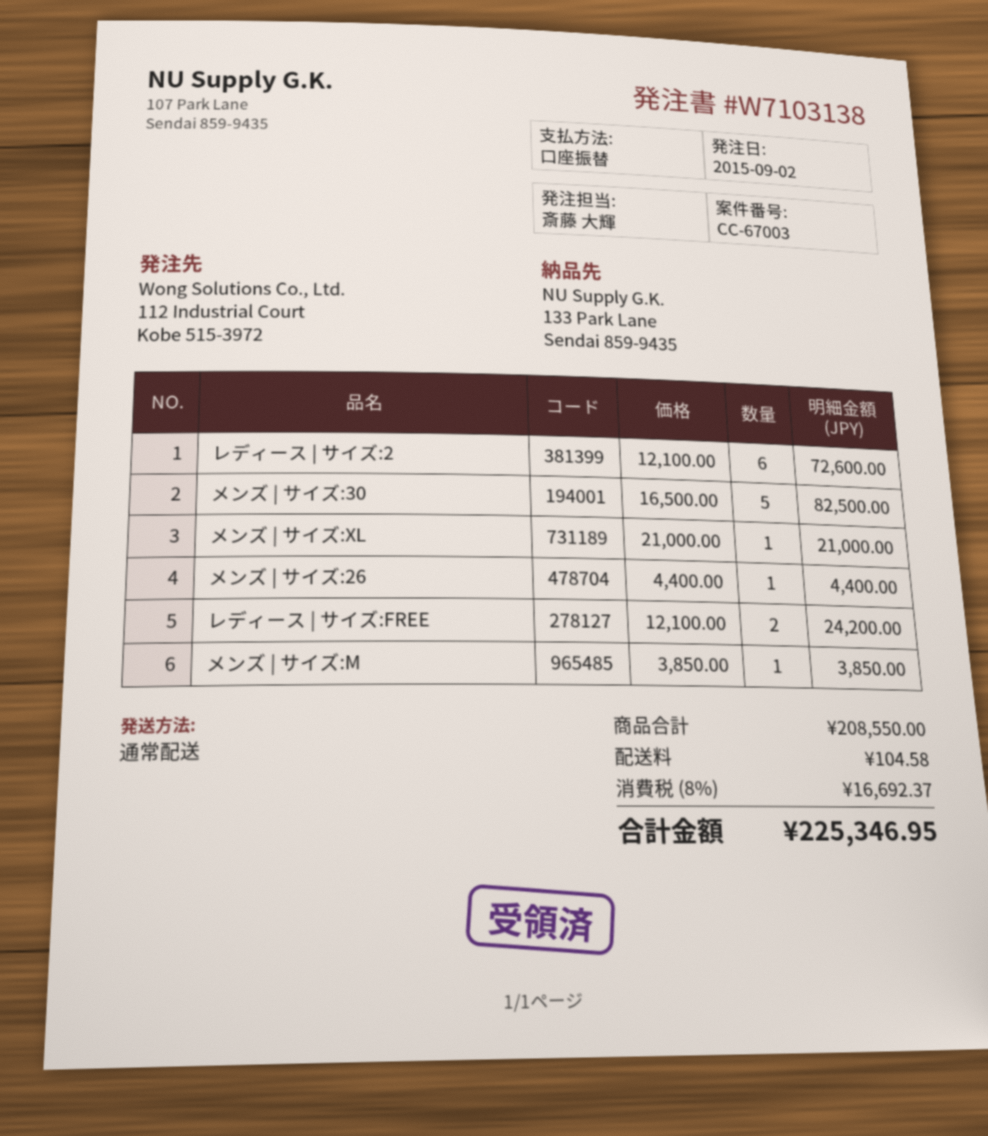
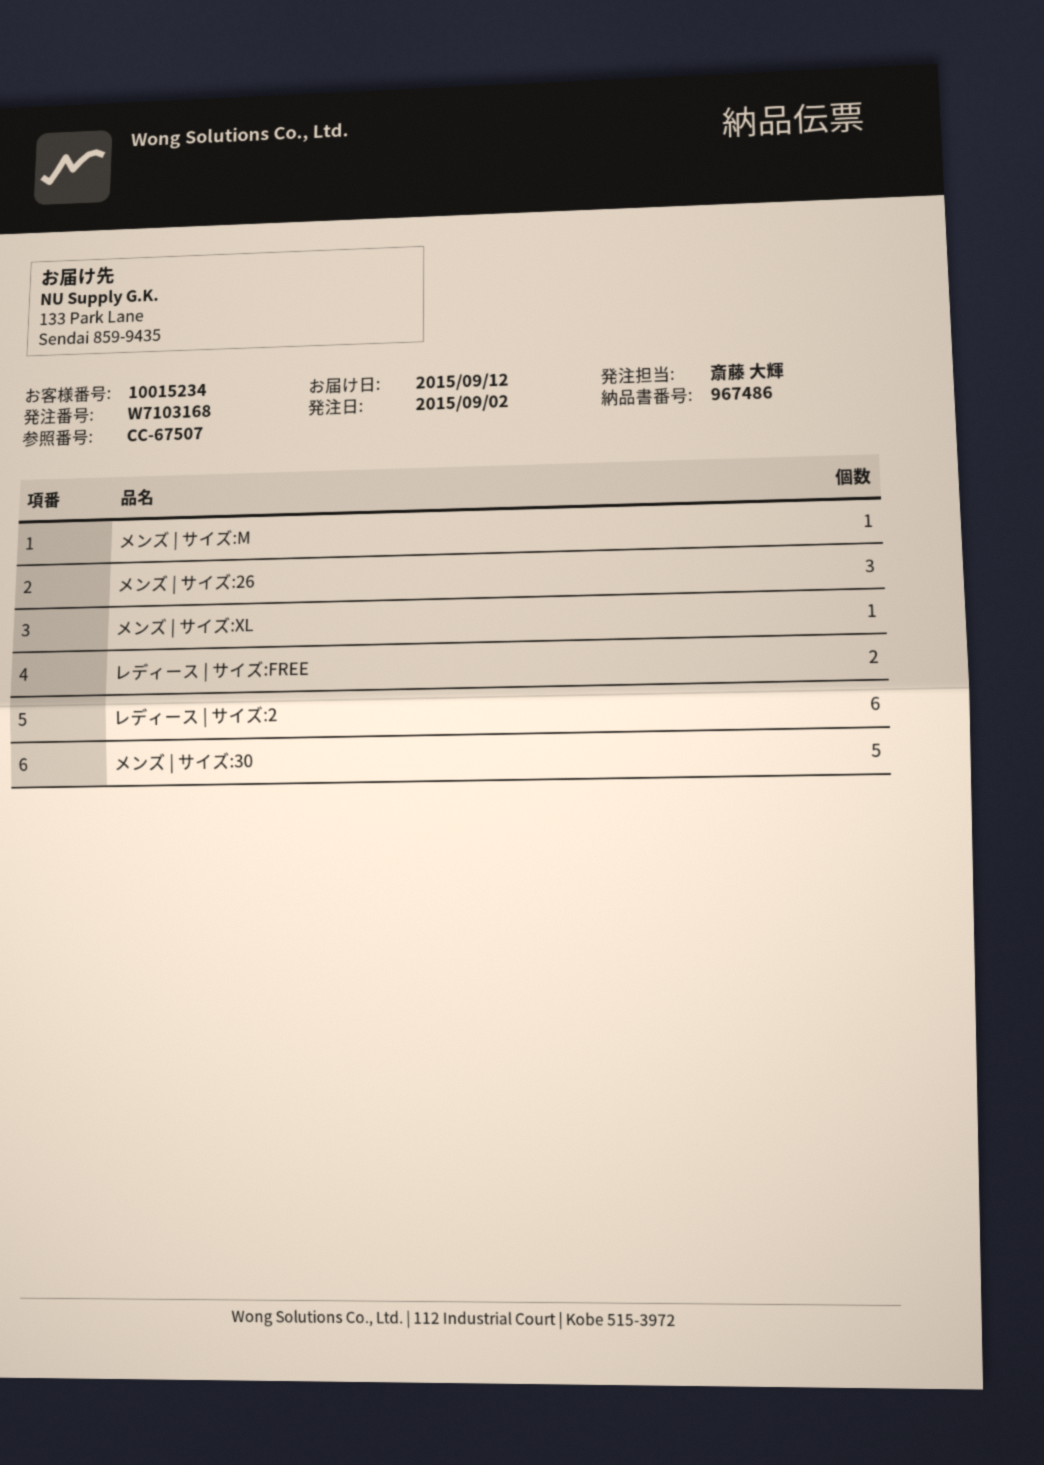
order number: W7103138 -> W7103168
reference: CC-67003 -> CC-67507
メンズ | サイズ:26: 1 -> 3

